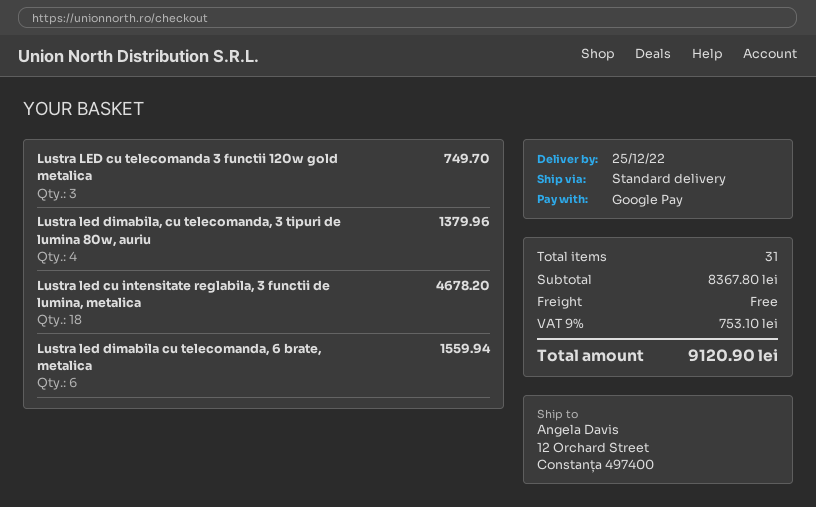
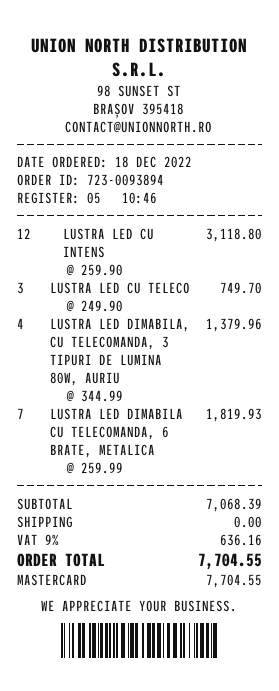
payment method: Google Pay -> Mastercard
Lustra led cu intensitate reglabila, 3 functii de lumina, metalica: 18 for 4678.20 -> 12 for 3118.80
Lustra led dimabila cu telecomanda, 6 brate, metalica: 6 for 1559.94 -> 7 for 1819.93
subtotal: 8367.80 -> 7068.39
tax: 9% = 753.10 -> 9% = 636.16
total: 9120.90 -> 7704.55

